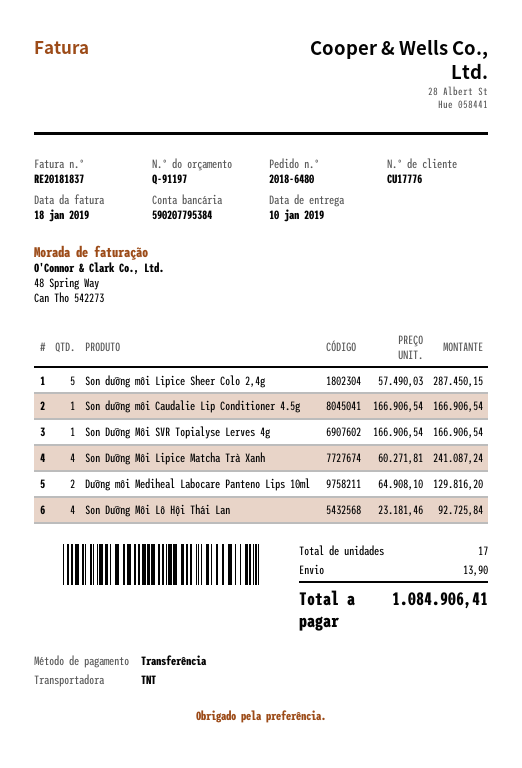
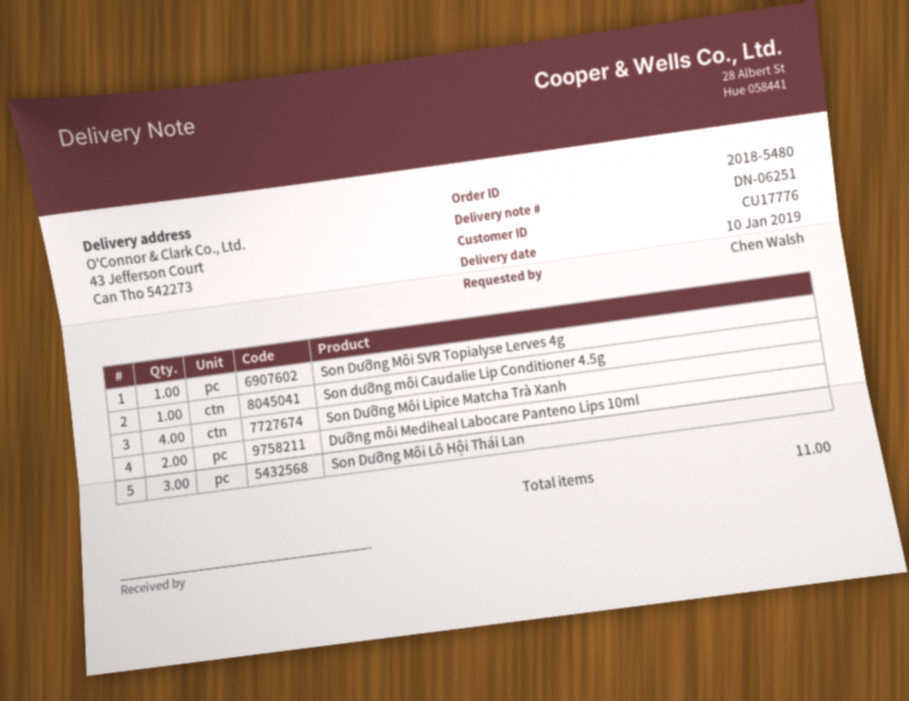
order number: 2018-6480 -> 2018-5480
Son dưỡng môi Lipice Sheer Colo 2,4g: 5 -> none
Son Dưỡng Môi Lô Hội Thái Lan: 4 -> 3
total quantity: 17 -> 11

